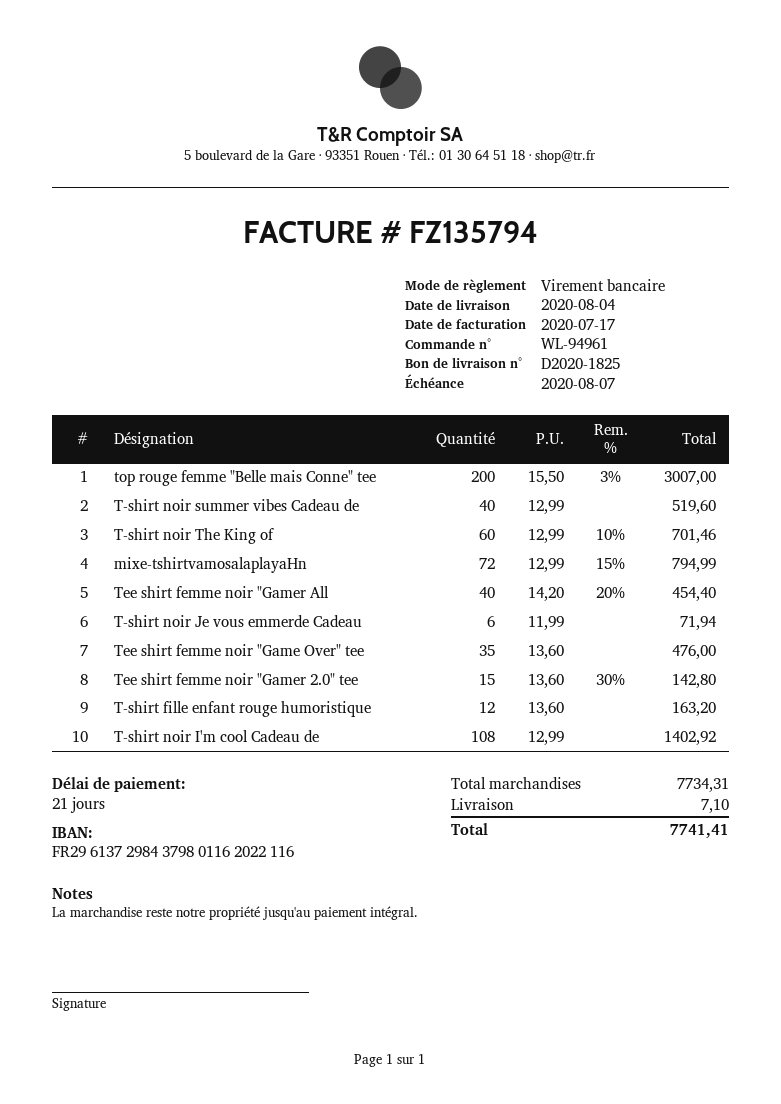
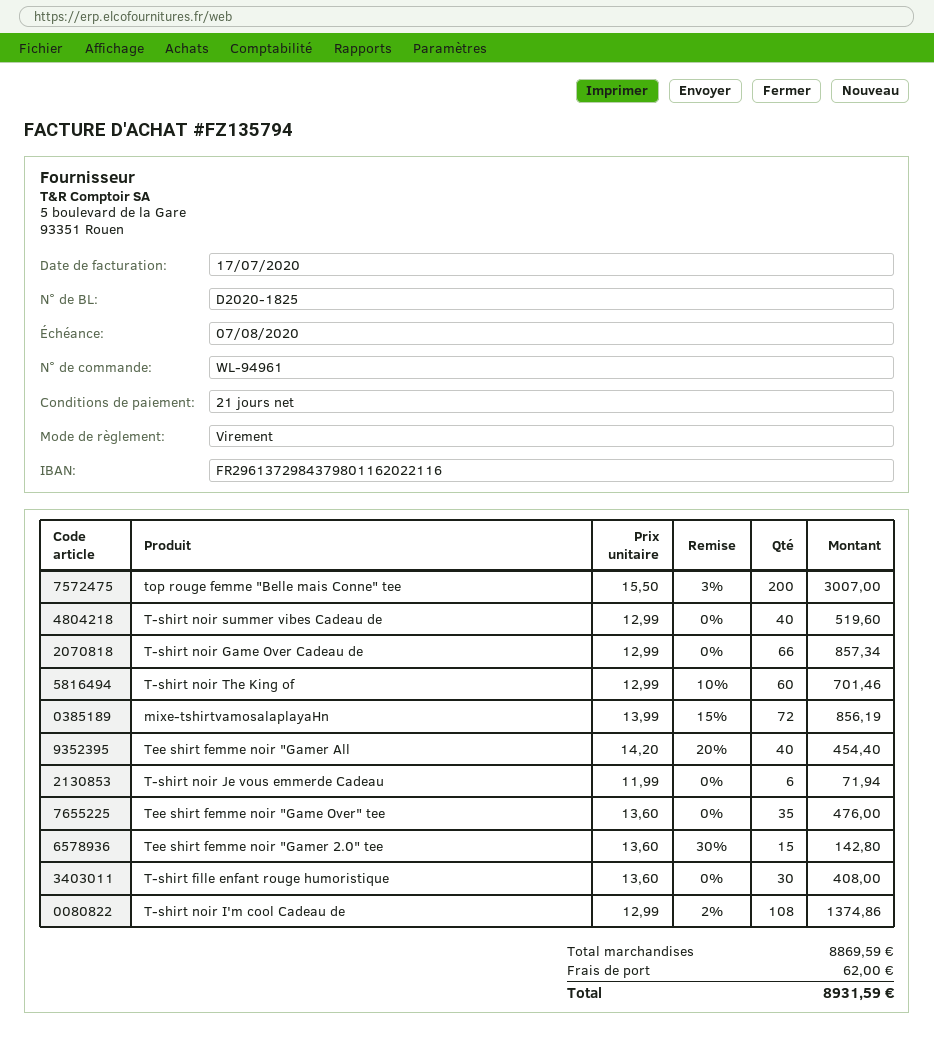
mixe-tshirtvamosalaplayaHn: 72 x 12.99 - 15% = 794.99 -> 72 x 13.99 - 15% = 856.19
T-shirt fille enfant rouge humoristique: 12 x 13.60 = 163.20 -> 30 x 13.60 = 408.00
T-shirt noir I'm cool Cadeau de: 108 x 12.99 = 1402.92 -> 108 x 12.99 - 2% = 1374.86
T-shirt noir Game Over Cadeau de: none -> 66 x 12.99 = 857.34
subtotal: 7734.31 -> 8869.59
shipping: 7.10 -> 62.00
total: 7741.41 -> 8931.59

